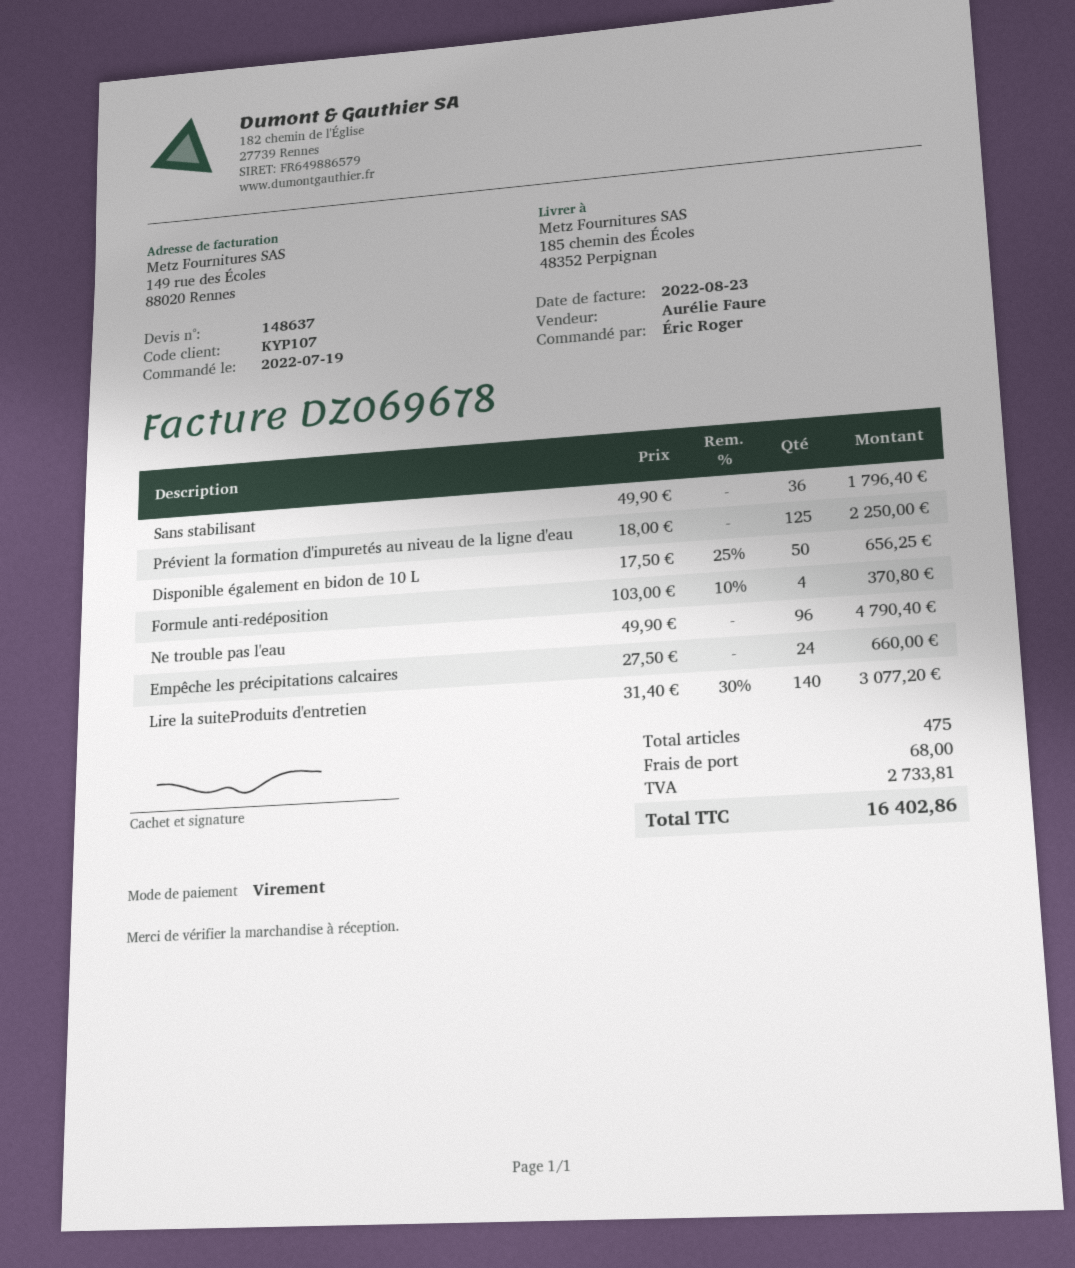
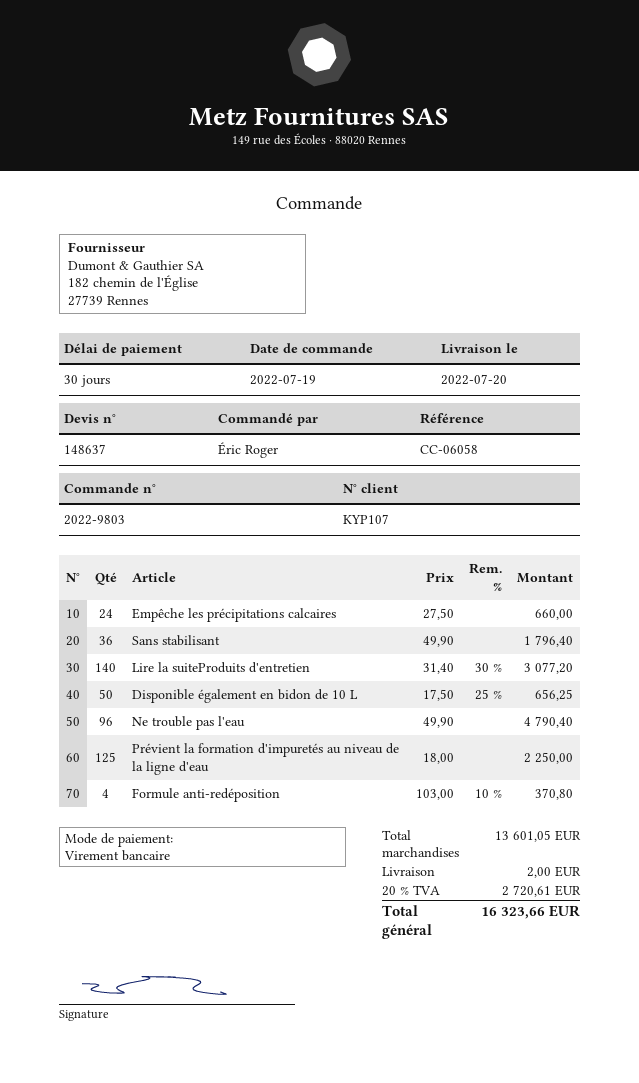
shipping: 68.00 -> 2.00
tax: 2733.81 -> 2720.61
total: 16402.86 -> 16323.66

